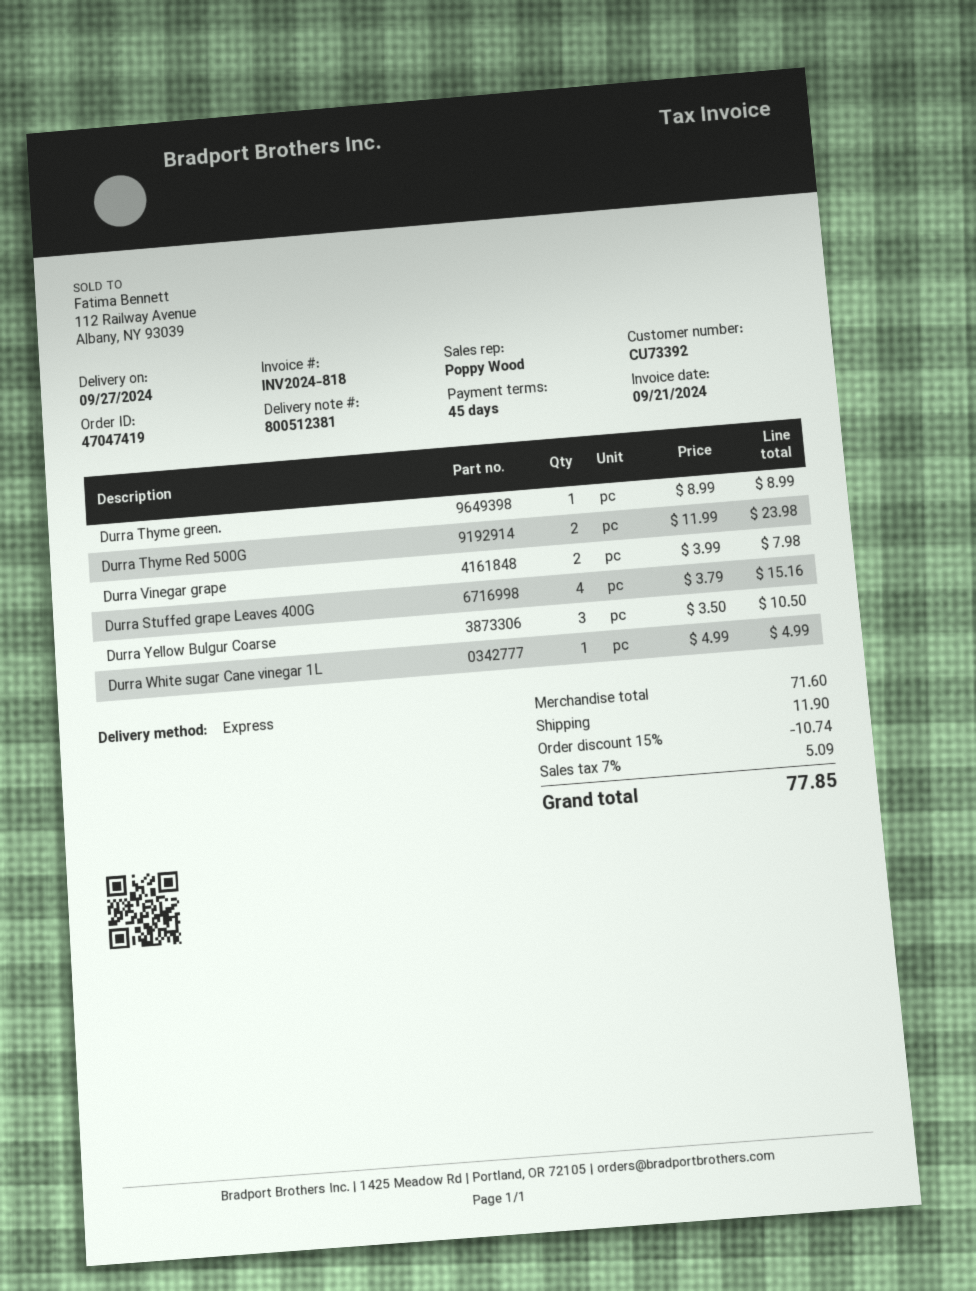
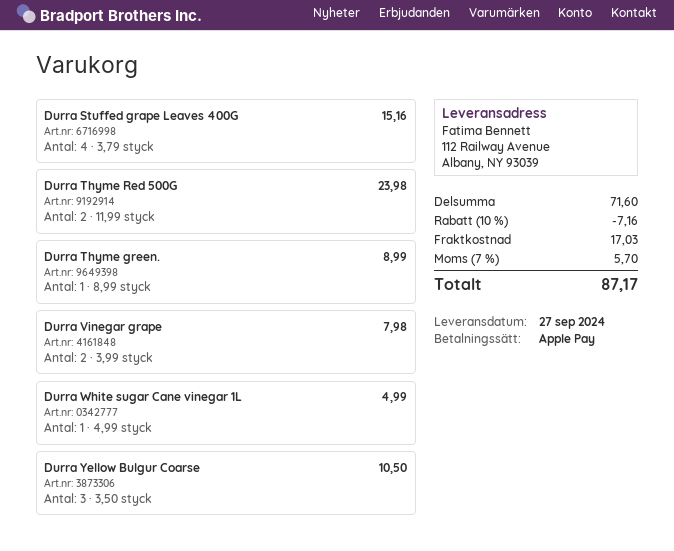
discount: 15% = 10.74 -> 10% = 7.16
shipping: 11.90 -> 17.03
tax: 7% = 5.09 -> 7% = 5.70
total: 77.85 -> 87.17

